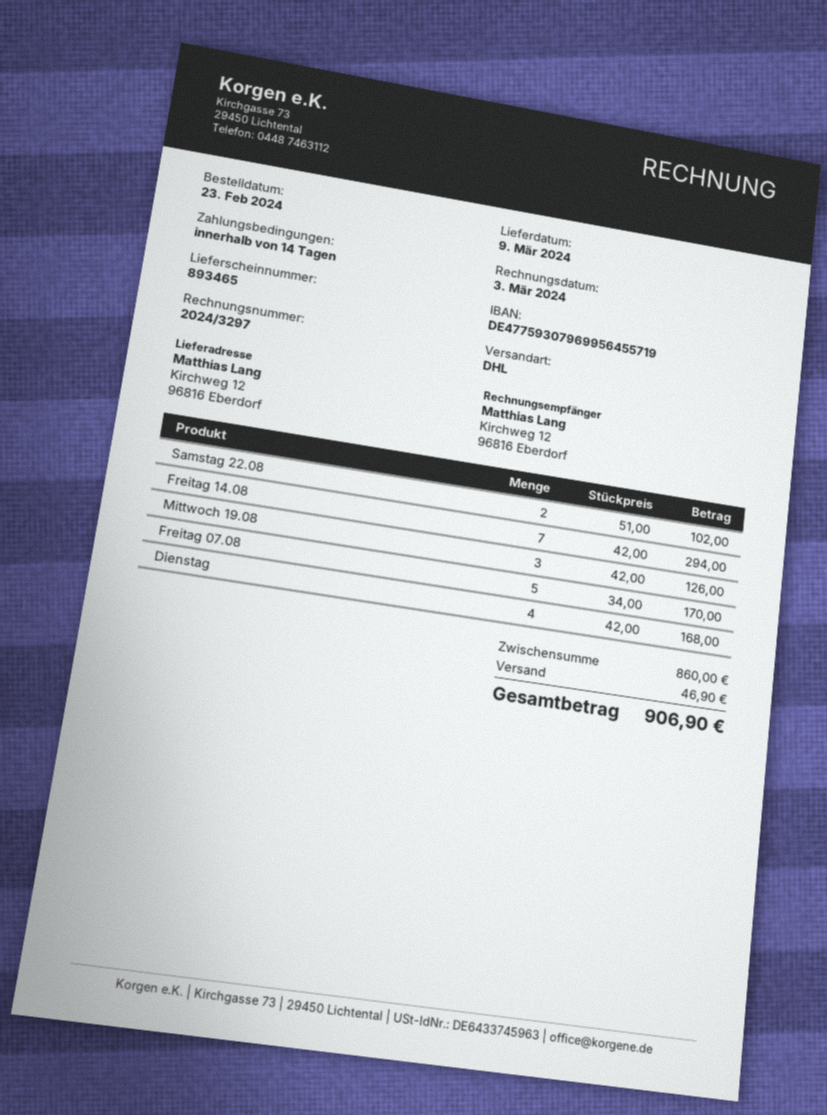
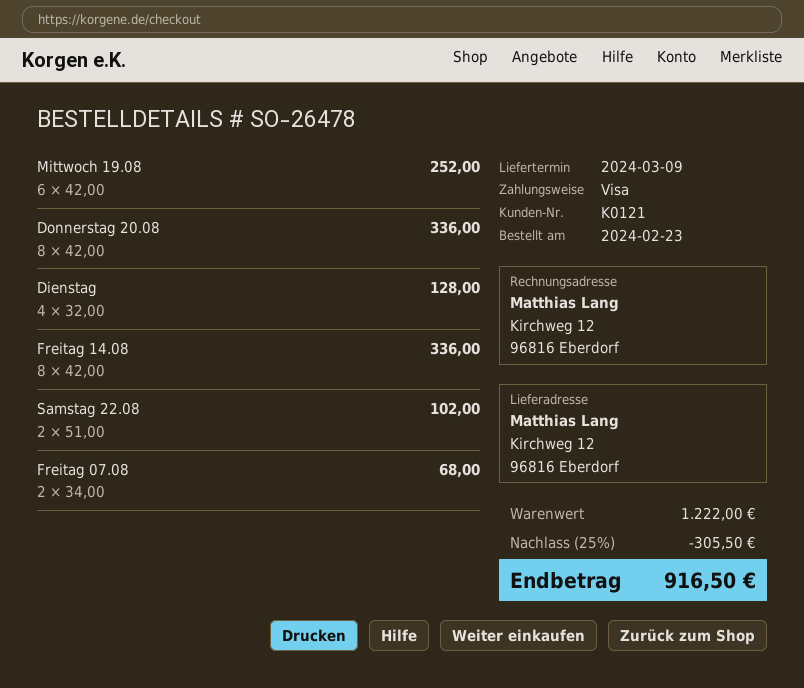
Freitag 14.08: 7 x 42.00 = 294.00 -> 8 x 42.00 = 336.00
Mittwoch 19.08: 3 x 42.00 = 126.00 -> 6 x 42.00 = 252.00
Freitag 07.08: 5 x 34.00 = 170.00 -> 2 x 34.00 = 68.00
Dienstag: 4 x 42.00 = 168.00 -> 4 x 32.00 = 128.00
Donnerstag 20.08: none -> 8 x 42.00 = 336.00
subtotal: 860.00 -> 1222.00
discount: none -> 25% = 305.50
shipping: 46.90 -> none
total: 906.90 -> 916.50

